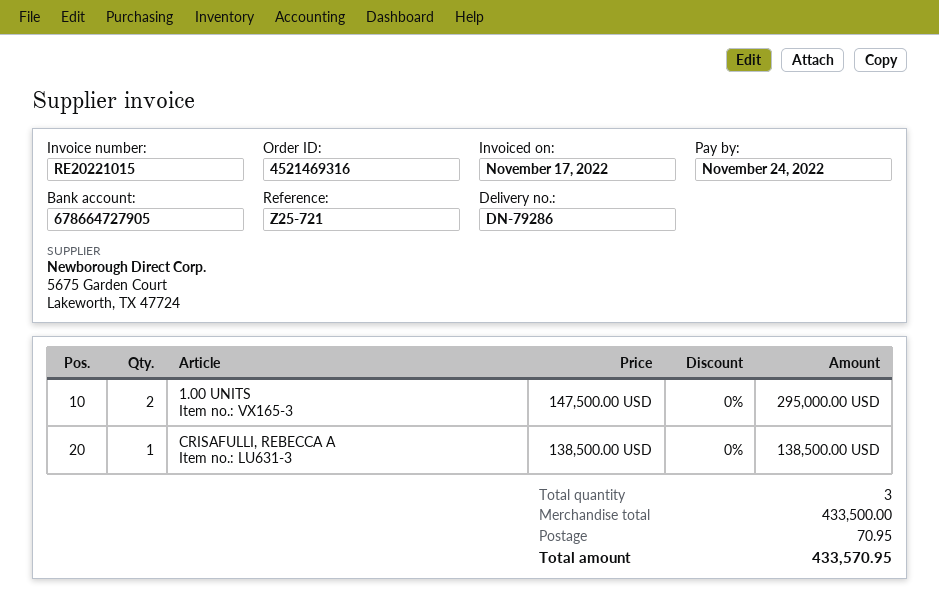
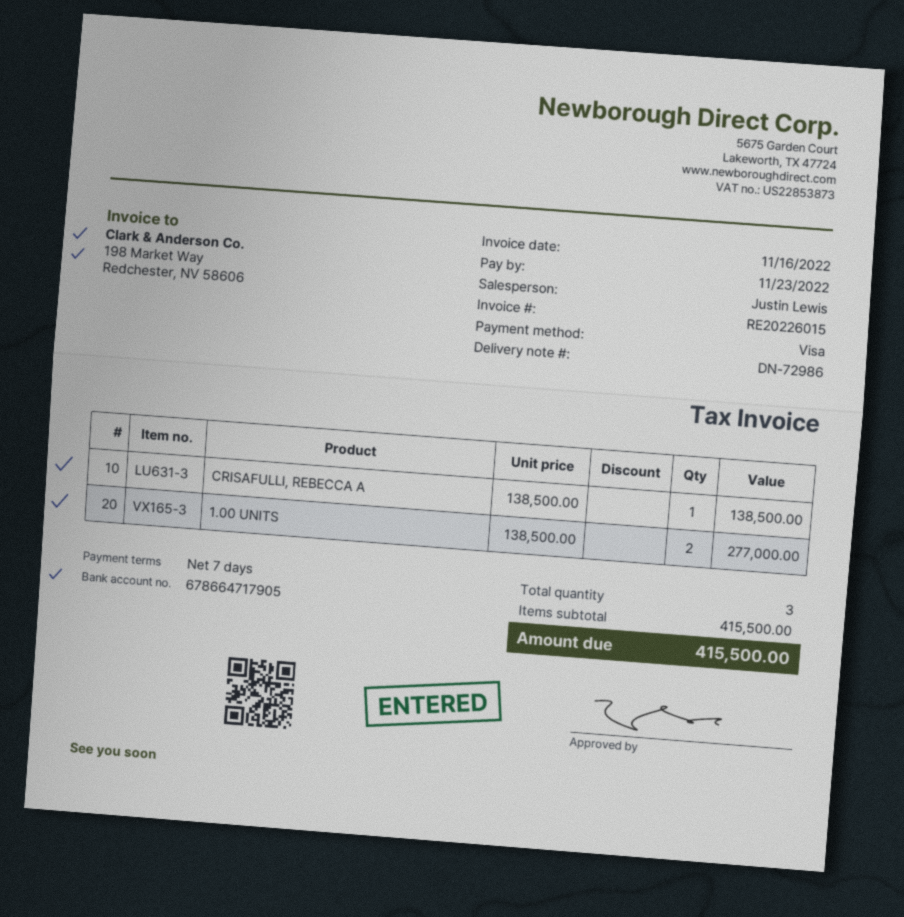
delivery note number: DN-79286 -> DN-72986
invoice number: RE20221015 -> RE20226015
invoice date: 2022-11-17 -> 2022-11-16
due date: 2022-11-24 -> 2022-11-23
bank account: 678664727905 -> 678664717905
1.00 UNITS: 2 x 147500.00 = 295000.00 -> 2 x 138500.00 = 277000.00
subtotal: 433500.00 -> 415500.00
shipping: 70.95 -> none
total: 433570.95 -> 415500.00

